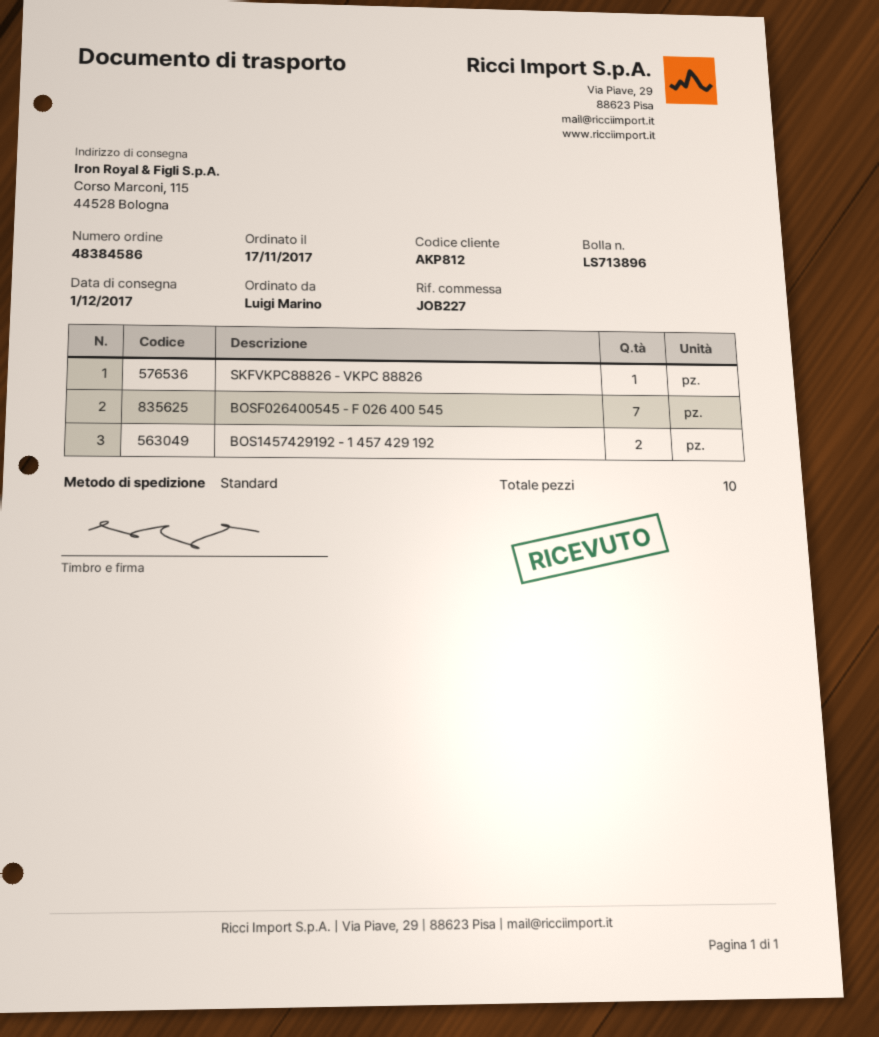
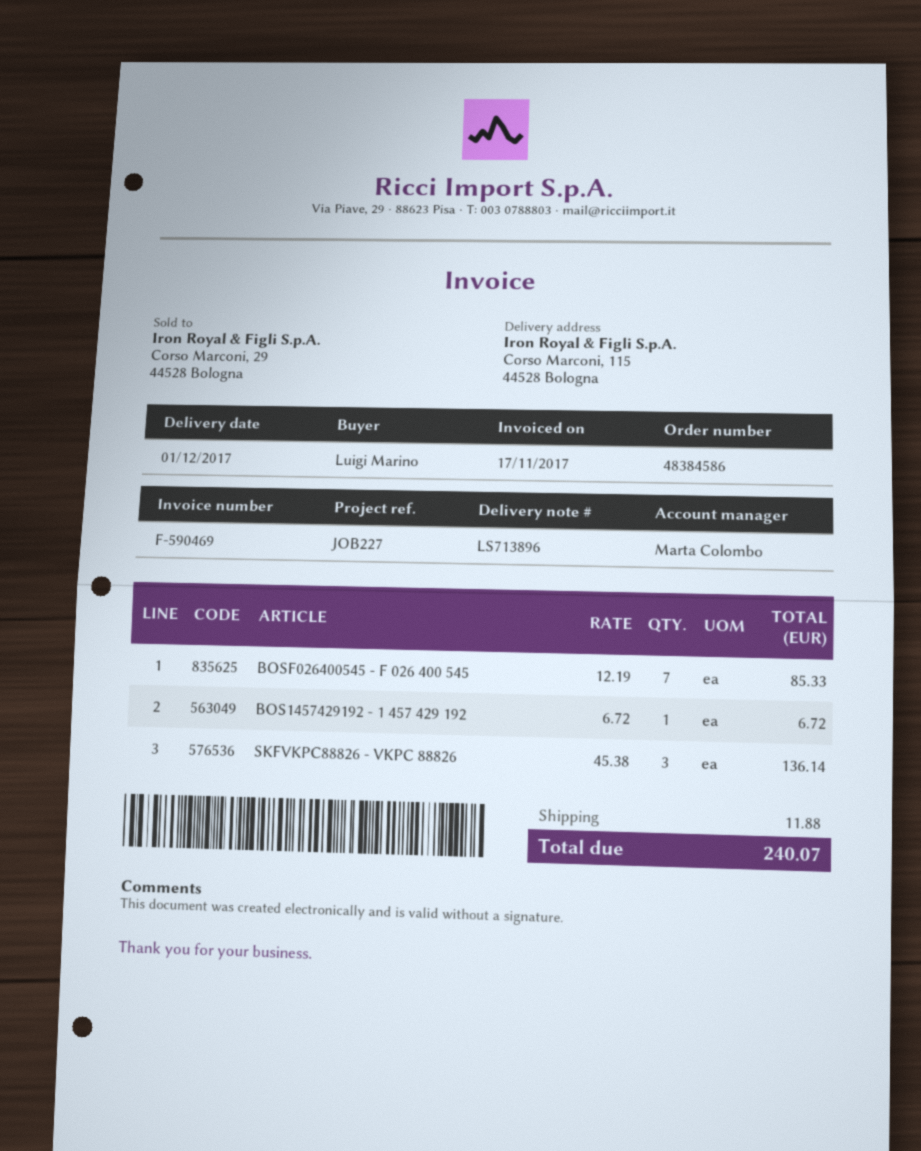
SKFVKPC88826 - VKPC 88826: 1 -> 3
BOS1457429192 - 1 457 429 192: 2 -> 1

